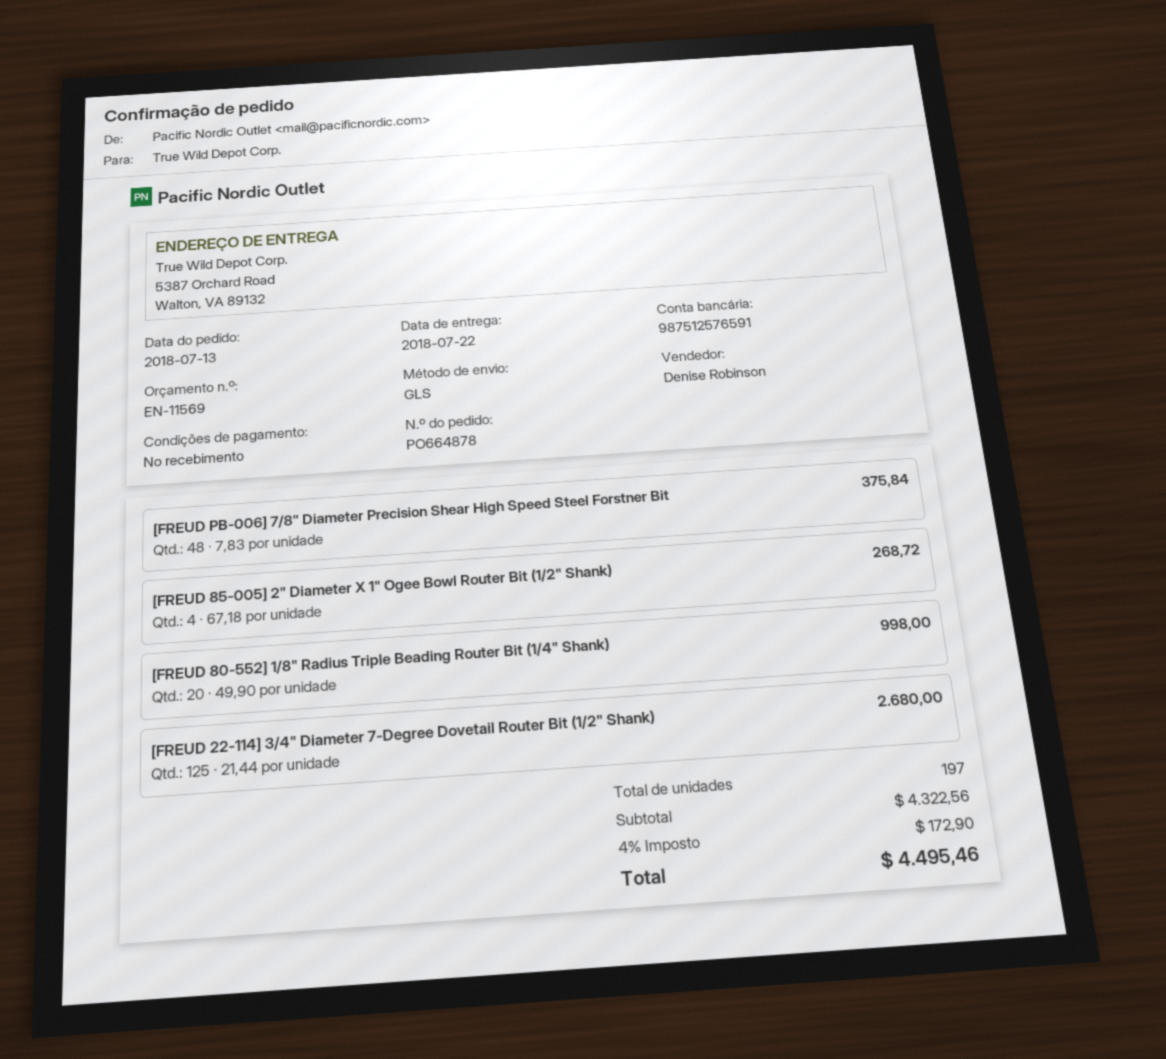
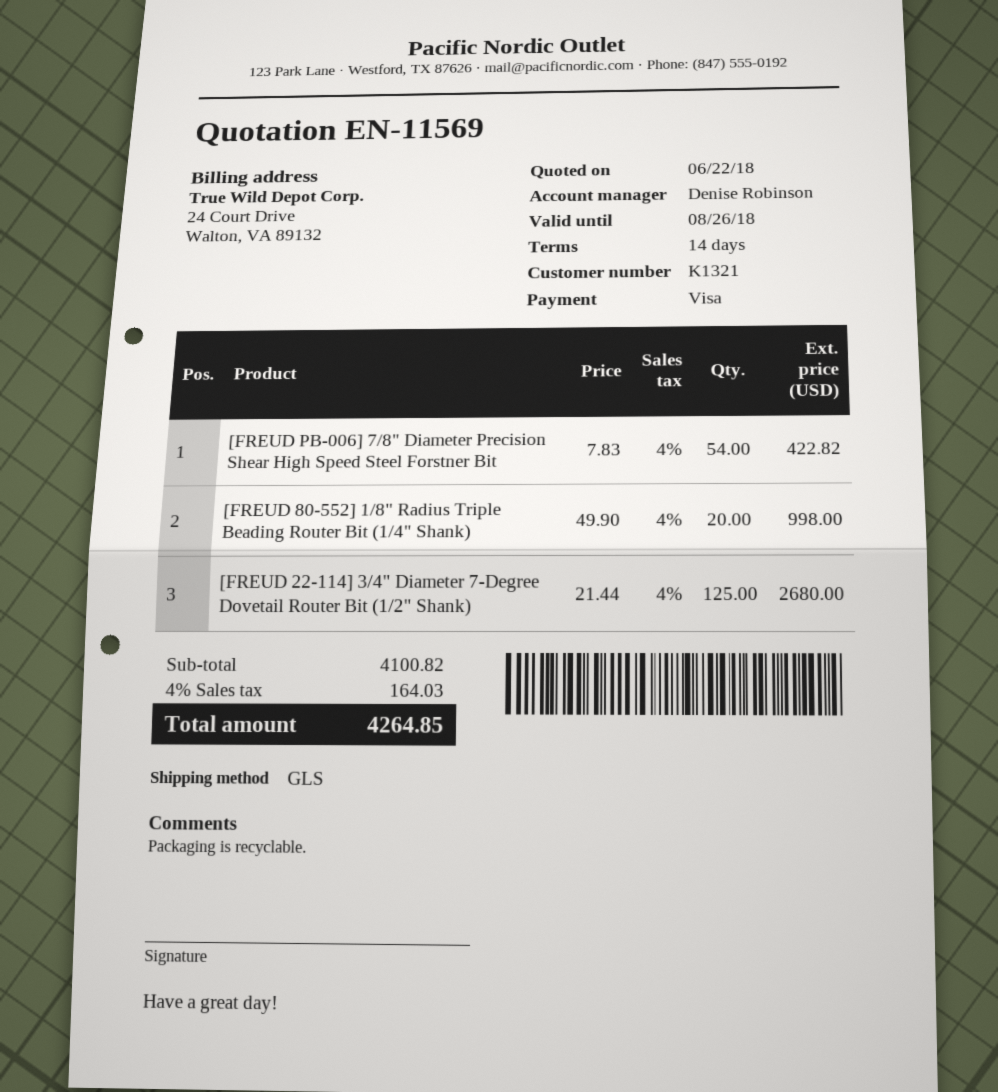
payment terms: on receipt -> 14 days
[FREUD PB-006] 7/8" Diameter Precision Shear High Speed Steel Forstner Bit: 48 x 7.83 = 375.84 -> 54 x 7.83 = 422.82
[FREUD 85-005] 2" Diameter X 1" Ogee Bowl Router Bit (1/2" Shank): 4 x 67.18 = 268.72 -> none
subtotal: 4322.56 -> 4100.82
tax: 4% = 172.90 -> 4% = 164.03
total: 4495.46 -> 4264.85

